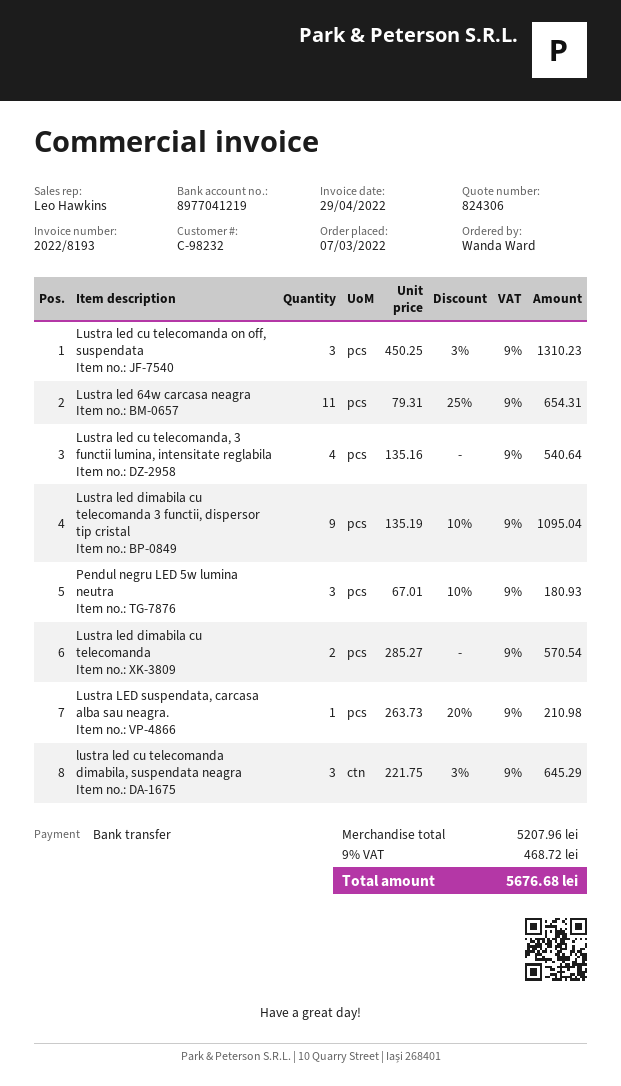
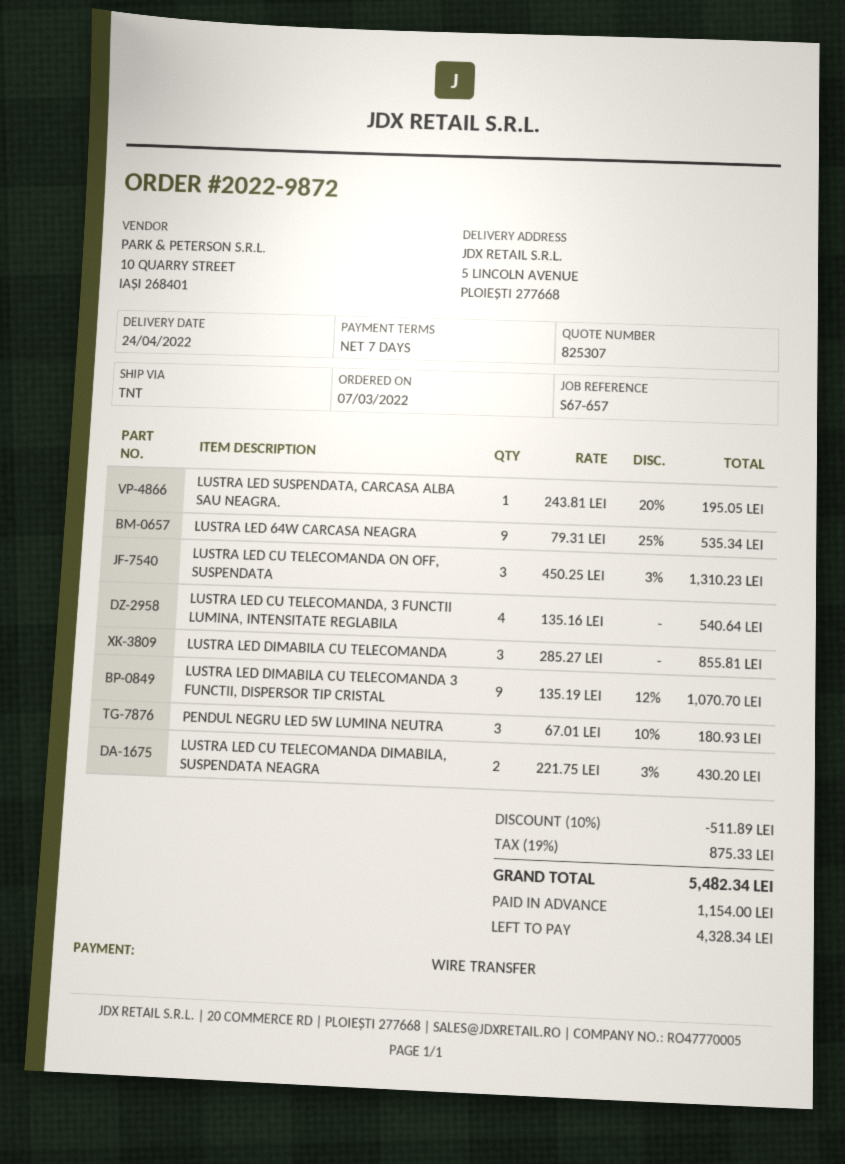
quote number: 824306 -> 825307
Lustra led 64w carcasa neagra: 11 x 79.31 - 25% = 654.31 -> 9 x 79.31 - 25% = 535.34
Lustra led dimabila cu telecomanda 3 functii, dispersor tip cristal: 9 x 135.19 - 10% = 1095.04 -> 9 x 135.19 - 12% = 1070.70
Lustra led dimabila cu telecomanda: 2 x 285.27 = 570.54 -> 3 x 285.27 = 855.81
Lustra LED suspendata, carcasa alba sau neagra.: 1 x 263.73 - 20% = 210.98 -> 1 x 243.81 - 20% = 195.05
lustra led cu telecomanda dimabila, suspendata neagra: 3 x 221.75 - 3% = 645.29 -> 2 x 221.75 - 3% = 430.20
discount: none -> 10% = 511.89
tax: 9% = 468.72 -> 19% = 875.33
total: 5676.68 -> 5482.34

